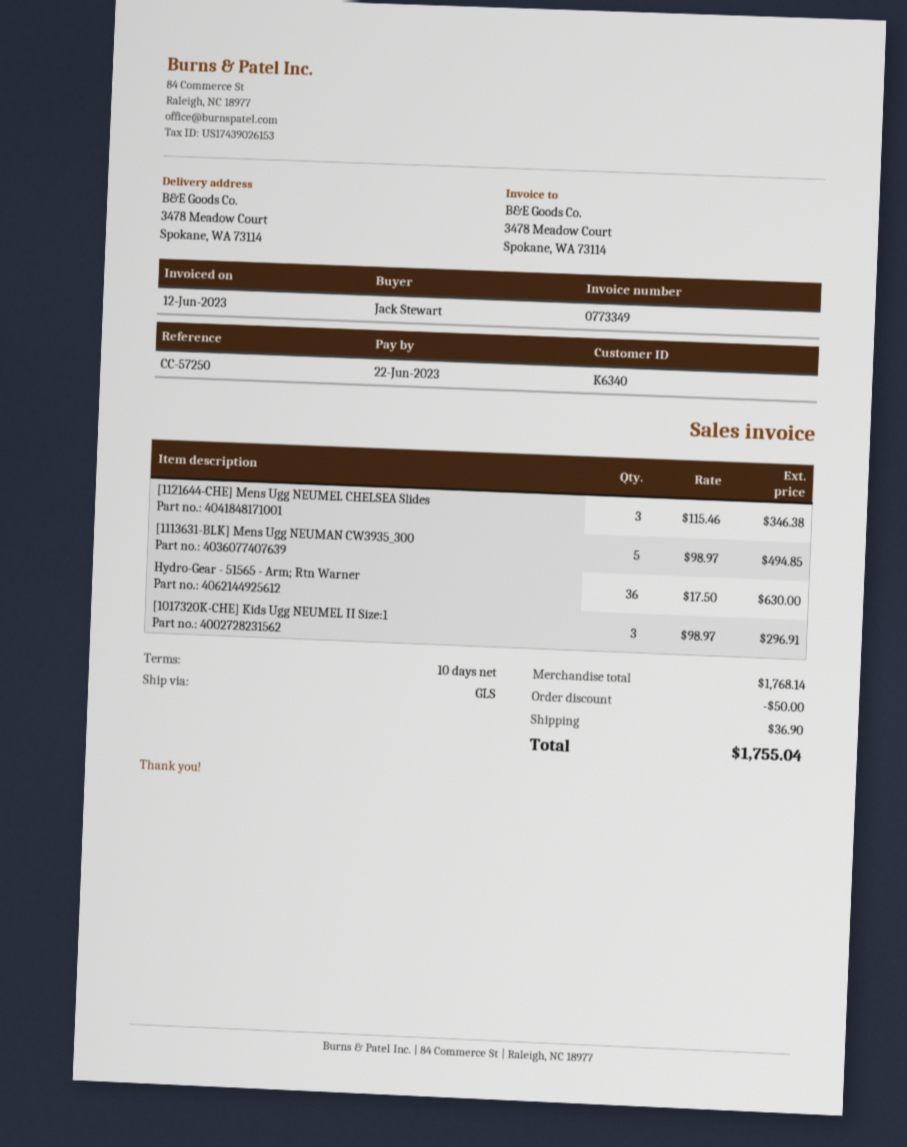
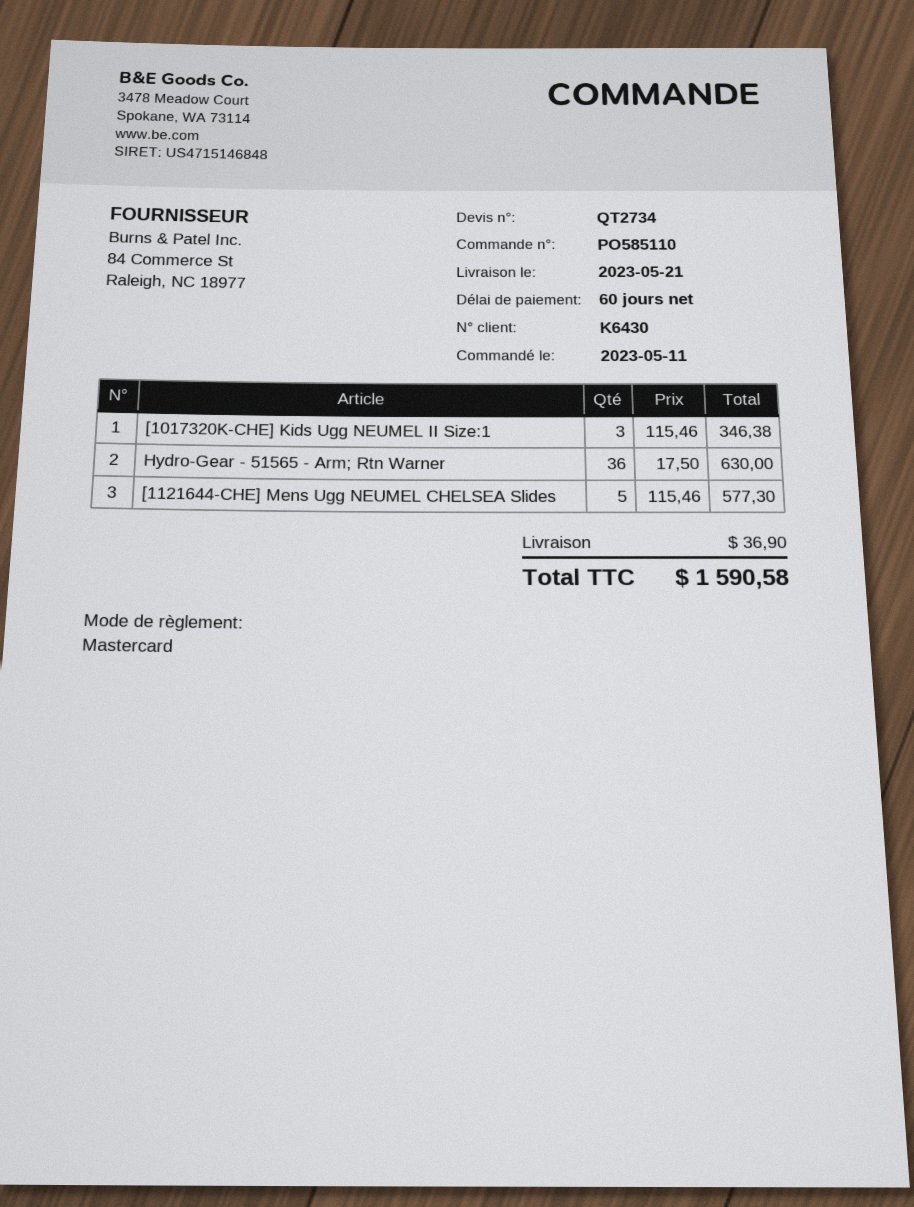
payment terms: 10 days -> 60 days
customer number: K6340 -> K6430
[1121644-CHE] Mens Ugg NEUMEL CHELSEA Slides: 3 x 115.46 = 346.38 -> 5 x 115.46 = 577.30
[1113631-BLK] Mens Ugg NEUMAN CW3935_300: 5 x 98.97 = 494.85 -> none
[1017320K-CHE] Kids Ugg NEUMEL II Size:1: 3 x 98.97 = 296.91 -> 3 x 115.46 = 346.38
discount: 50.00 -> none
total: 1755.04 -> 1590.58

